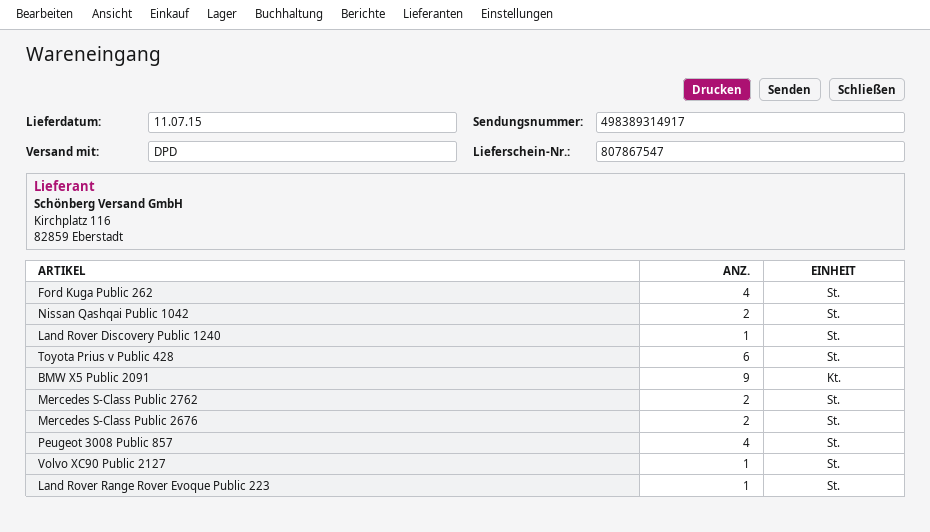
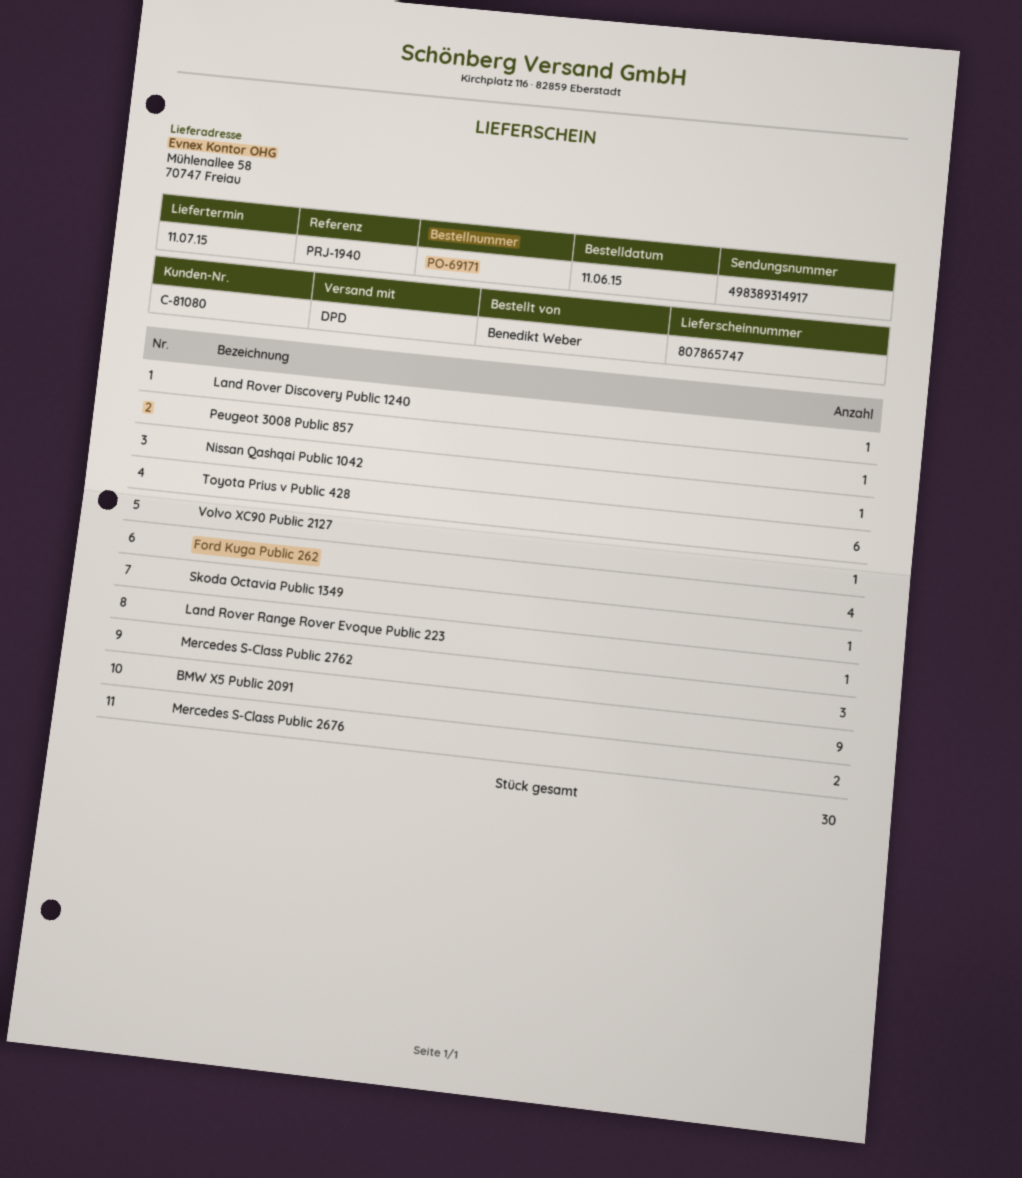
delivery note number: 807867547 -> 807865747
Nissan Qashqai Public 1042: 2 -> 1
Mercedes S-Class Public 2762: 2 -> 3
Peugeot 3008 Public 857: 4 -> 1
Skoda Octavia Public 1349: none -> 1

